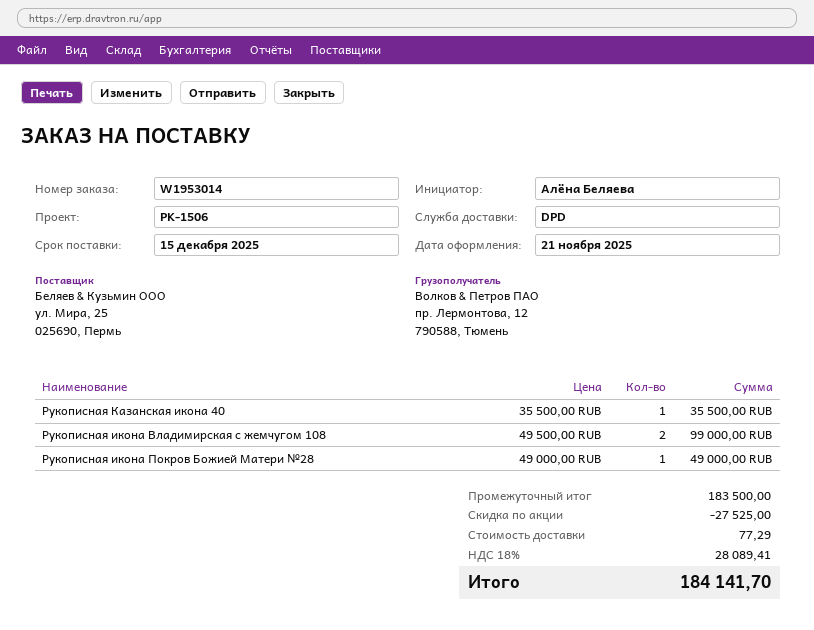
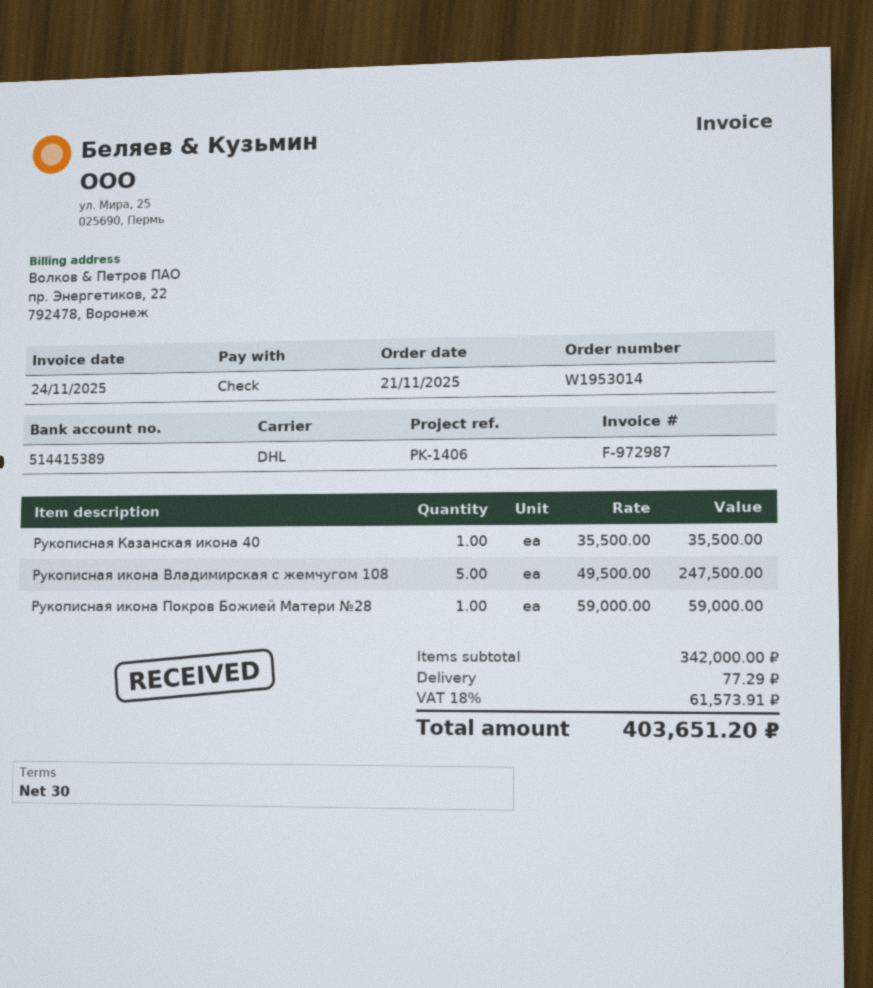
reference: PK-1506 -> PK-1406
shipping method: DPD -> DHL
Рукописная икона Владимирская с жемчугом 108: 2 x 49500.00 = 99000.00 -> 5 x 49500.00 = 247500.00
Рукописная икона Покров Божией Матери №28: 1 x 49000.00 = 49000.00 -> 1 x 59000.00 = 59000.00
subtotal: 183500.00 -> 342000.00
discount: 27525.00 -> none
tax: 18% = 28089.41 -> 18% = 61573.91
total: 184141.70 -> 403651.20

